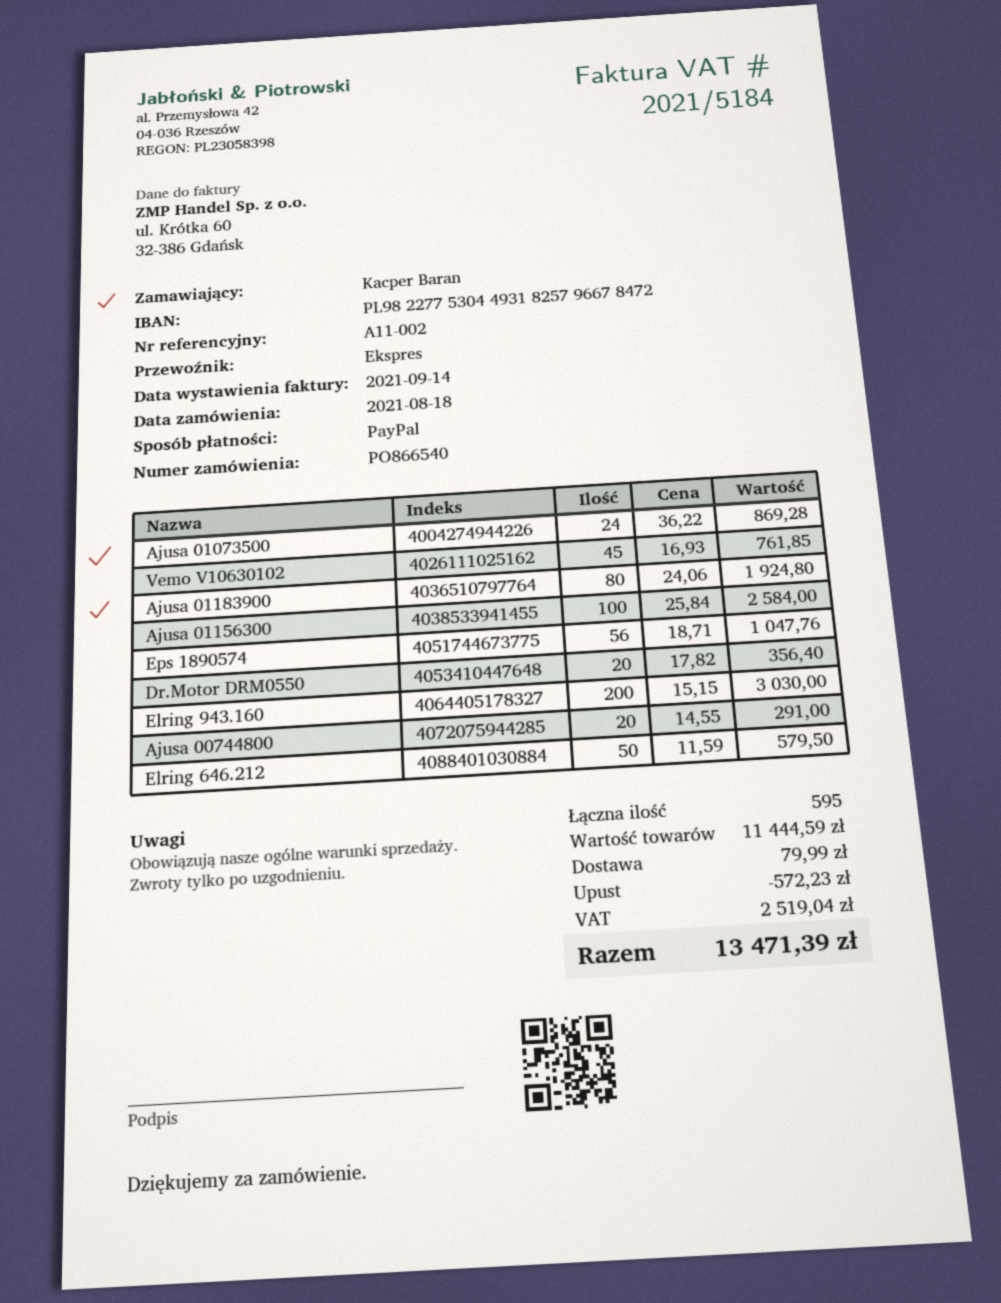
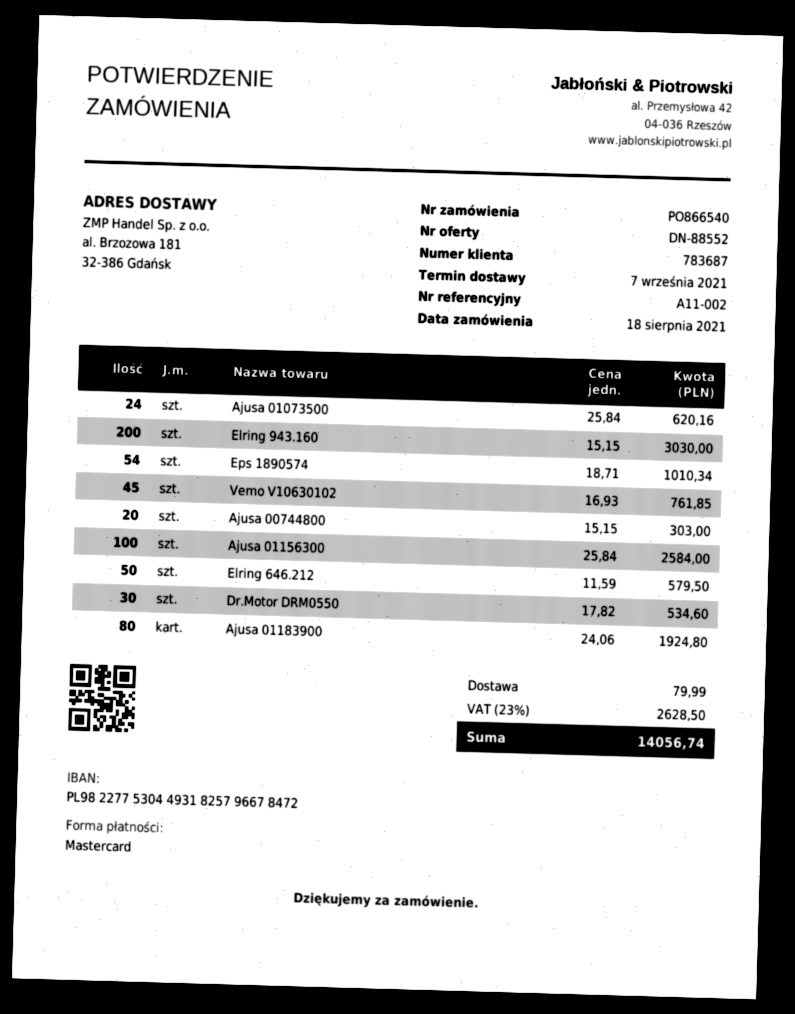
payment method: PayPal -> Mastercard
Ajusa 01073500: 24 x 36.22 = 869.28 -> 24 x 25.84 = 620.16
Eps 1890574: 56 x 18.71 = 1047.76 -> 54 x 18.71 = 1010.34
Dr.Motor DRM0550: 20 x 17.82 = 356.40 -> 30 x 17.82 = 534.60
Ajusa 00744800: 20 x 14.55 = 291.00 -> 20 x 15.15 = 303.00
discount: 572.23 -> none
tax: 2519.04 -> 2628.50
total: 13471.39 -> 14056.74

